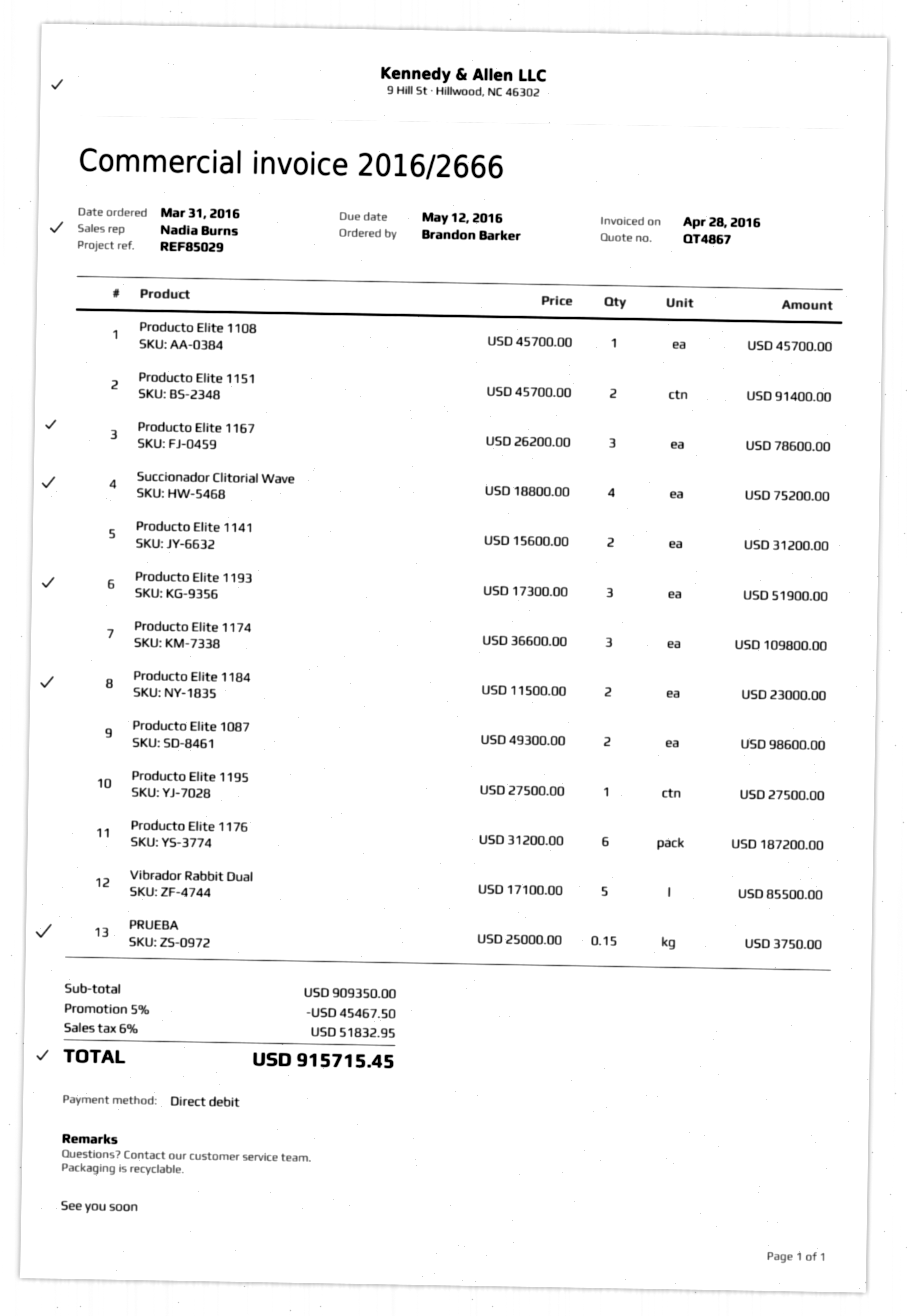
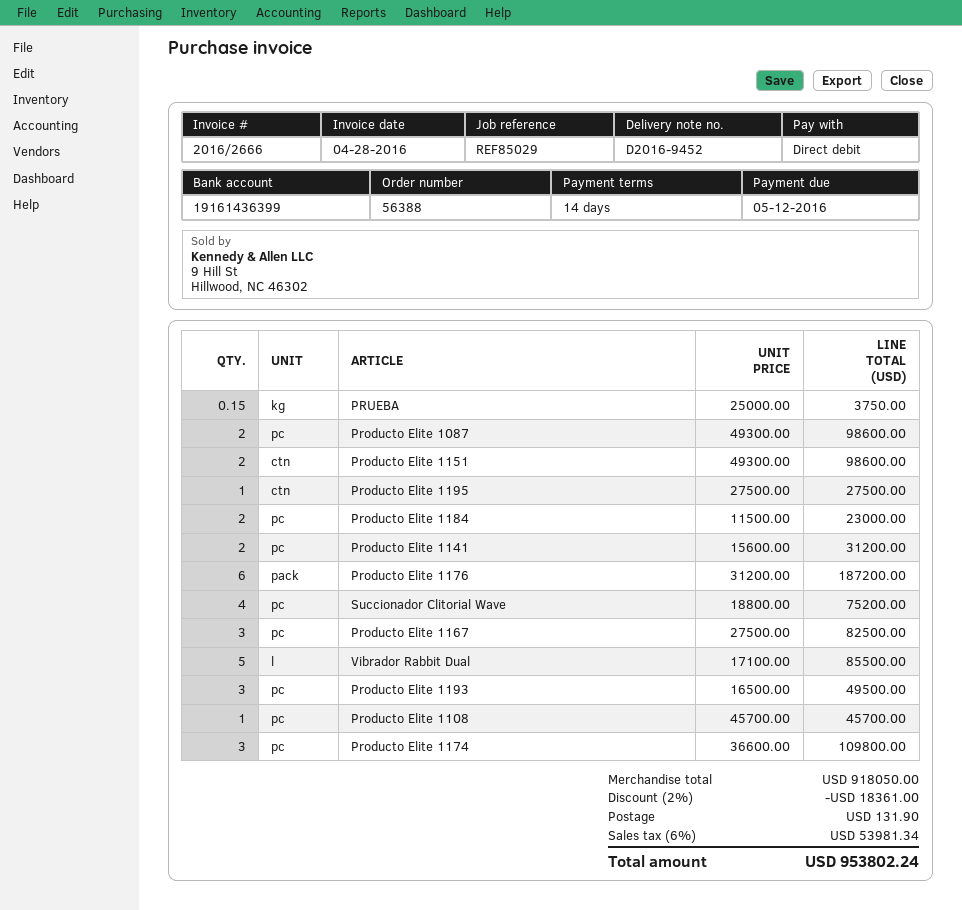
Producto Elite 1151: 2 x 45700.00 = 91400.00 -> 2 x 49300.00 = 98600.00
Producto Elite 1167: 3 x 26200.00 = 78600.00 -> 3 x 27500.00 = 82500.00
Producto Elite 1193: 3 x 17300.00 = 51900.00 -> 3 x 16500.00 = 49500.00
subtotal: 909350.00 -> 918050.00
discount: 5% = 45467.50 -> 2% = 18361.00
shipping: none -> 131.90
tax: 6% = 51832.95 -> 6% = 53981.34
total: 915715.45 -> 953802.24

